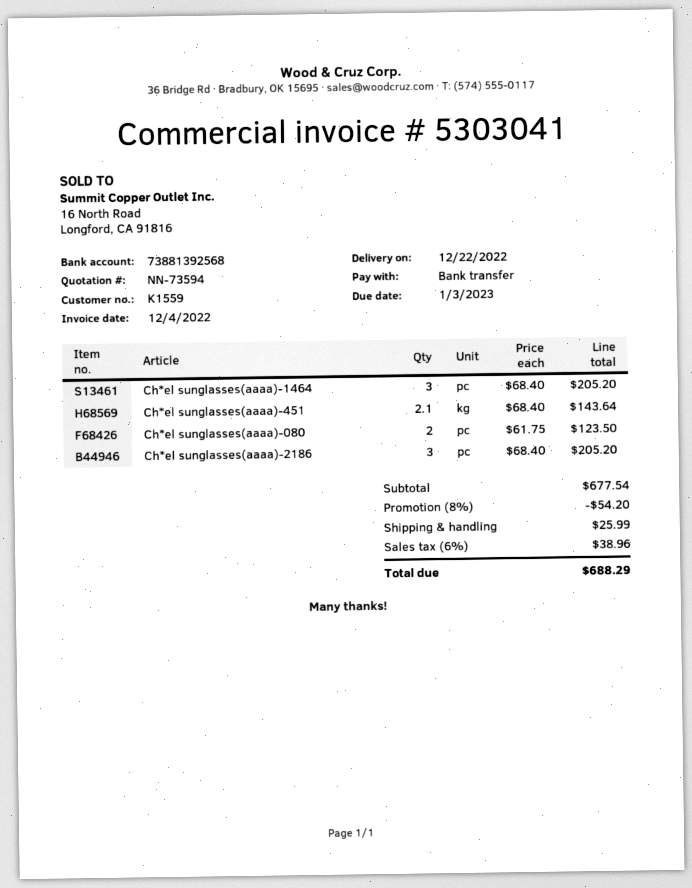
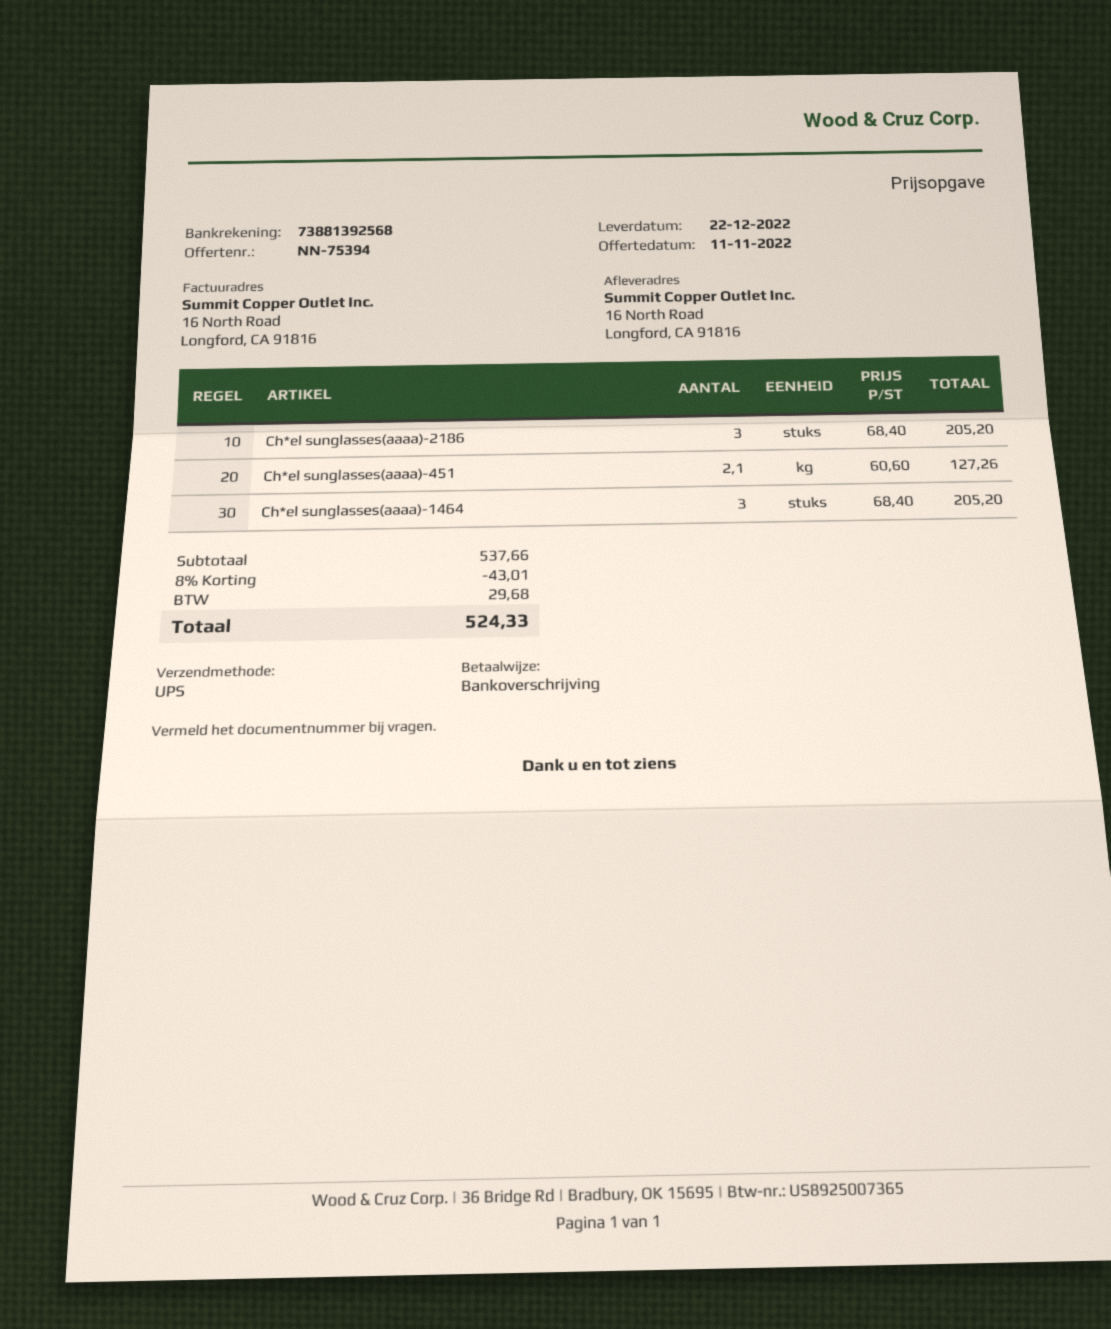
quote number: NN-73594 -> NN-75394
Ch*el sunglasses(aaaa)-451: 2.1 x 68.40 = 143.64 -> 2.1 x 60.60 = 127.26
Ch*el sunglasses(aaaa)-080: 2 x 61.75 = 123.50 -> none
subtotal: 677.54 -> 537.66
discount: 8% = 54.20 -> 8% = 43.01
shipping: 25.99 -> none
tax: 38.96 -> 29.68
total: 688.29 -> 524.33

